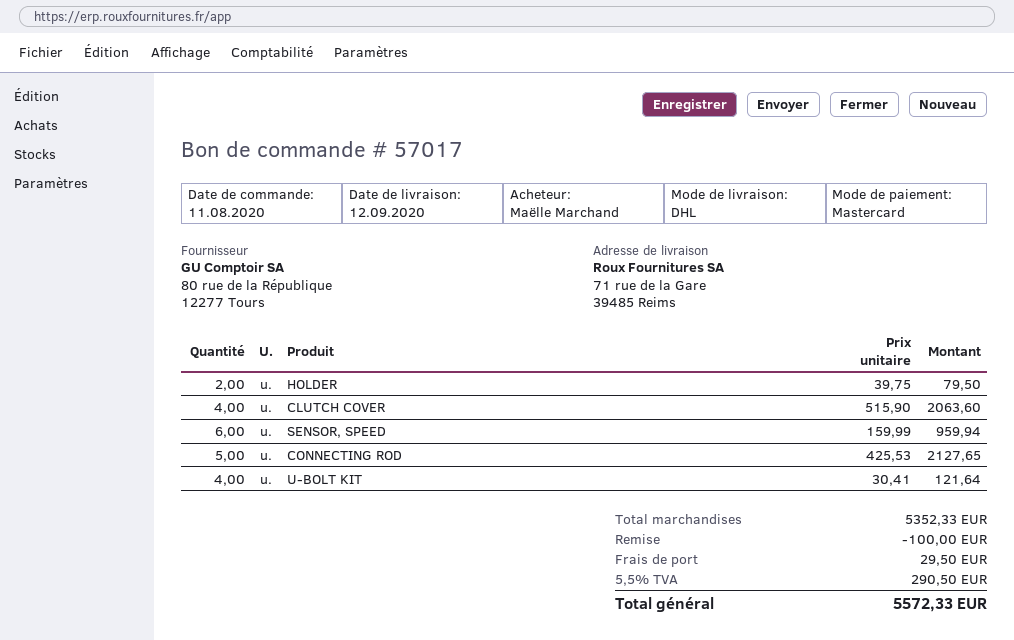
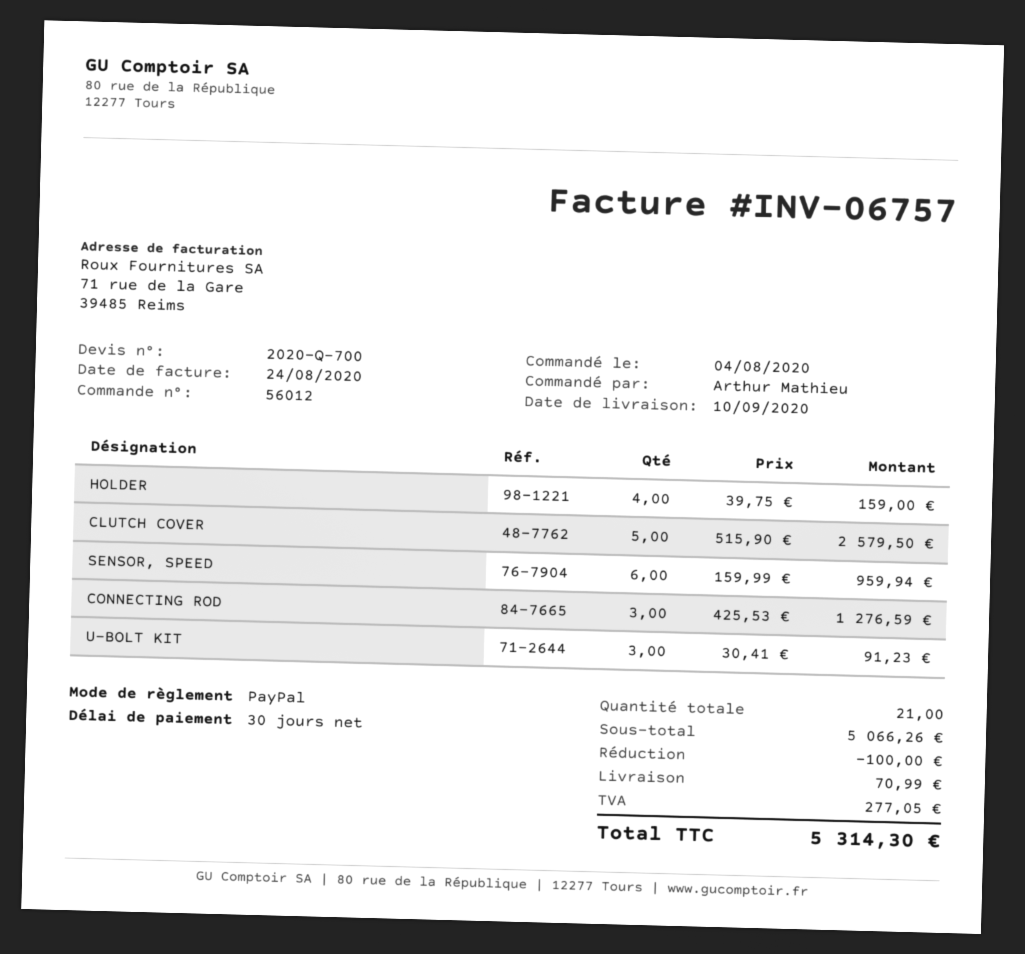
order number: 57017 -> 56012
order date: 2020-08-11 -> 2020-08-04
delivery date: 2020-09-12 -> 2020-09-10
ordered by: Maëlle Marchand -> Arthur Mathieu
payment method: Mastercard -> PayPal
HOLDER: 2 x 39.75 = 79.50 -> 4 x 39.75 = 159.00
CLUTCH COVER: 4 x 515.90 = 2063.60 -> 5 x 515.90 = 2579.50
CONNECTING ROD: 5 x 425.53 = 2127.65 -> 3 x 425.53 = 1276.59
U-BOLT KIT: 4 x 30.41 = 121.64 -> 3 x 30.41 = 91.23
subtotal: 5352.33 -> 5066.26
shipping: 29.50 -> 70.99
tax: 290.50 -> 277.05
total: 5572.33 -> 5314.30

